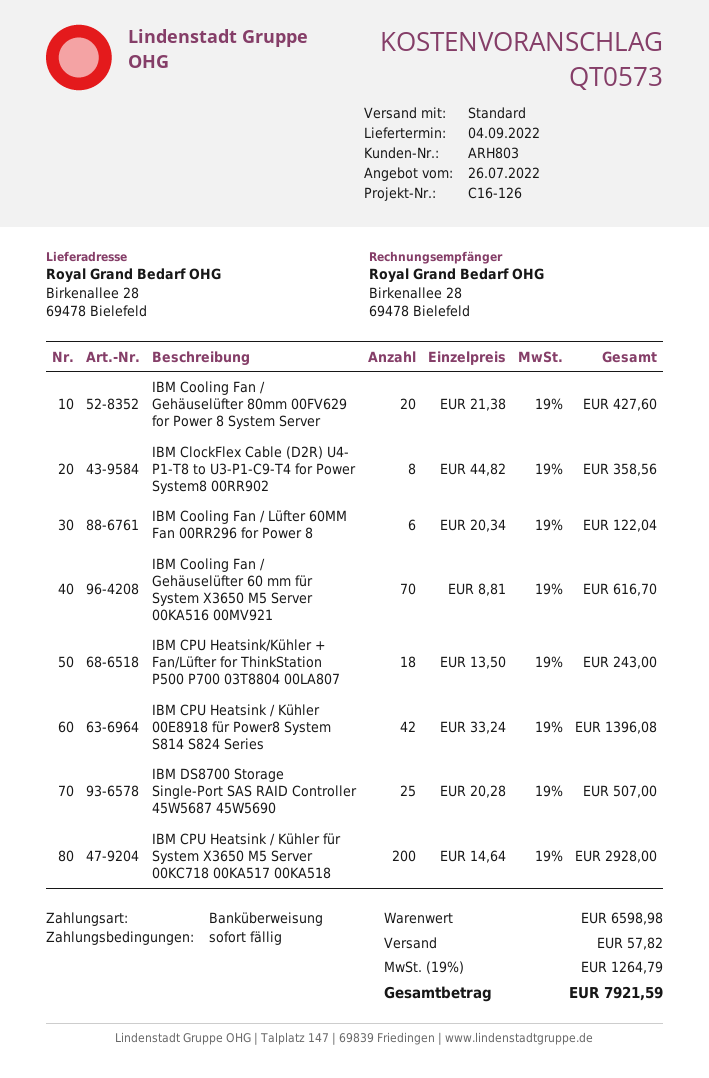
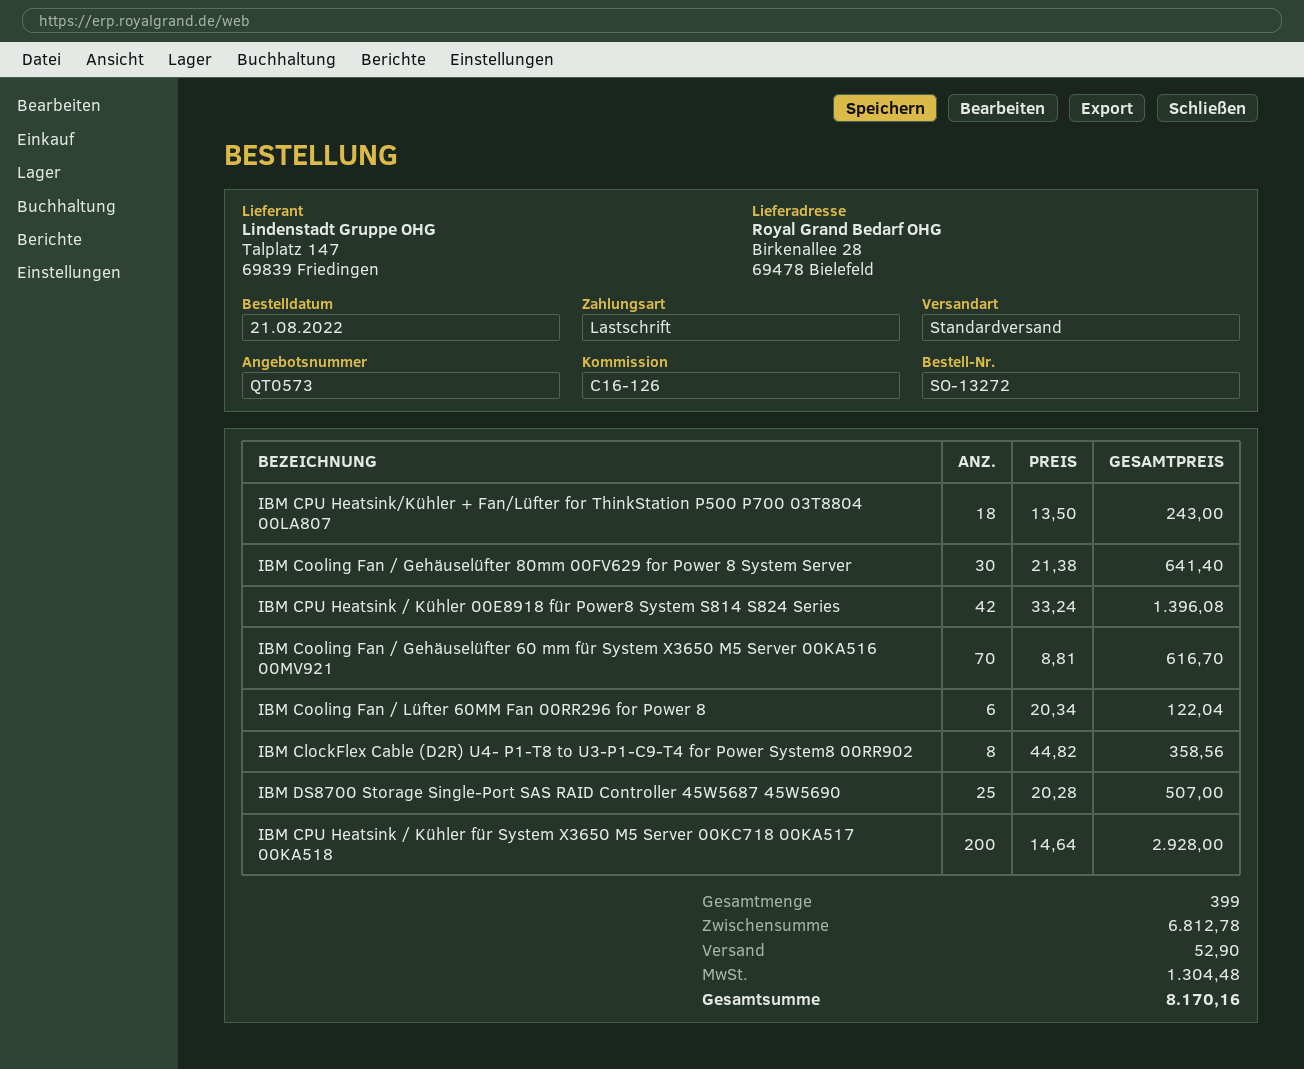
payment method: bank transfer -> direct debit
IBM Cooling Fan / Gehäuselüfter 80mm 00FV629 for Power 8 System Server: 20 x 21.38 = 427.60 -> 30 x 21.38 = 641.40
subtotal: 6598.98 -> 6812.78
shipping: 57.82 -> 52.90
tax: 1264.79 -> 1304.48
total: 7921.59 -> 8170.16

